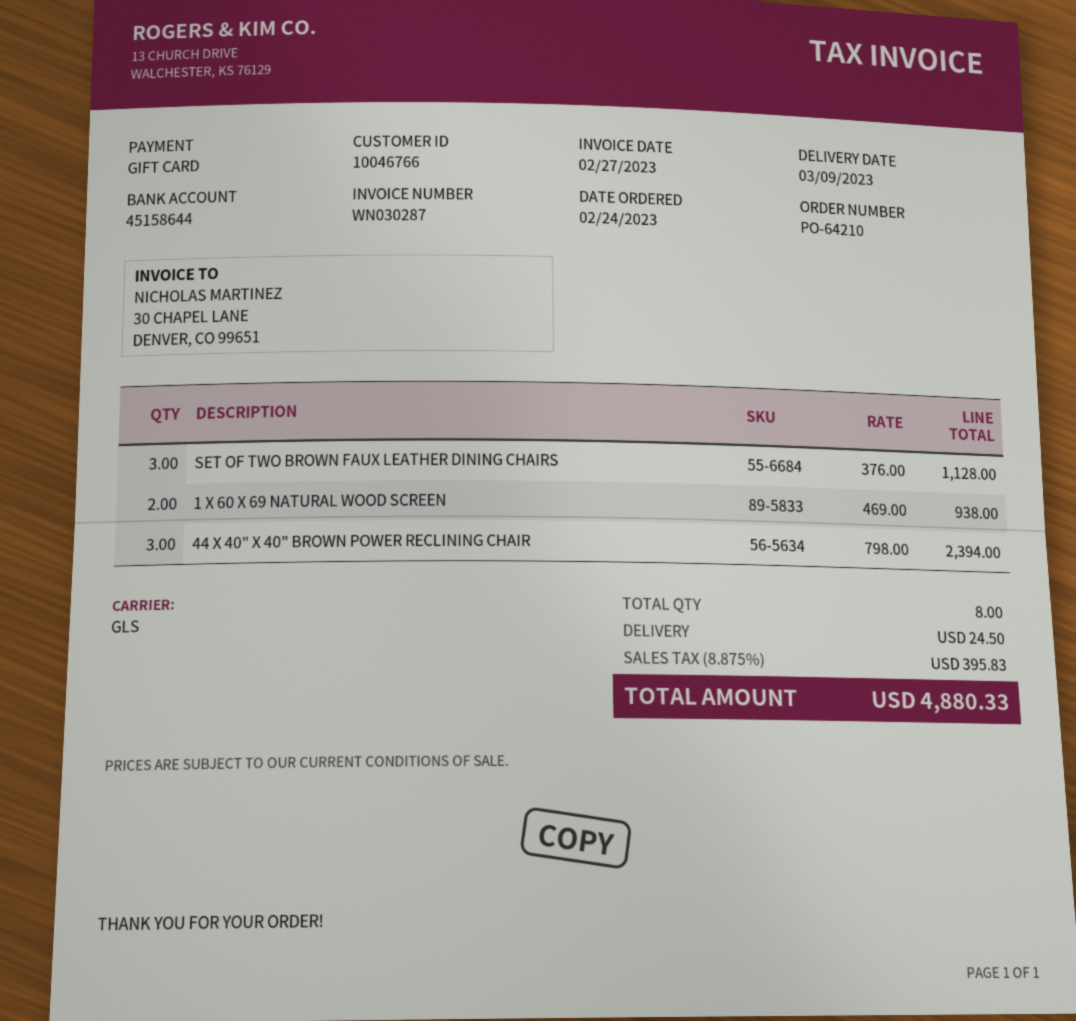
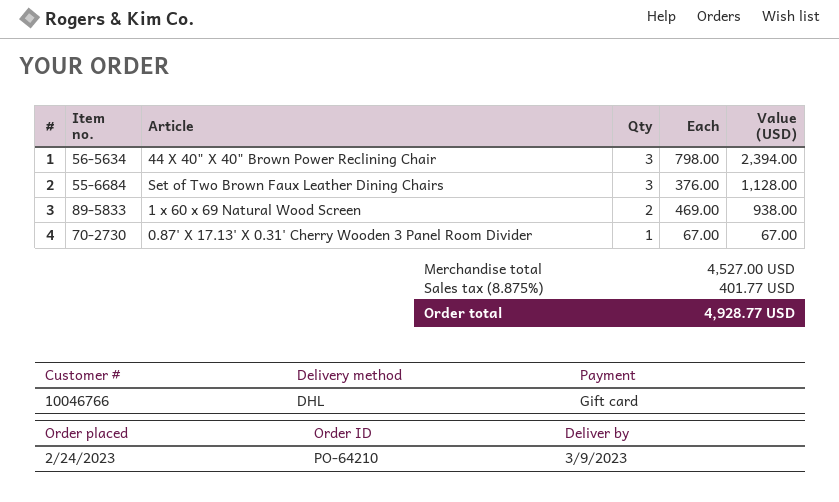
shipping method: GLS -> DHL
0.87' X 17.13' X 0.31' Cherry Wooden 3 Panel Room Divider: none -> 1 x 67.00 = 67.00
shipping: 24.50 -> none
tax: 8.875% = 395.83 -> 8.875% = 401.77
total: 4880.33 -> 4928.77

